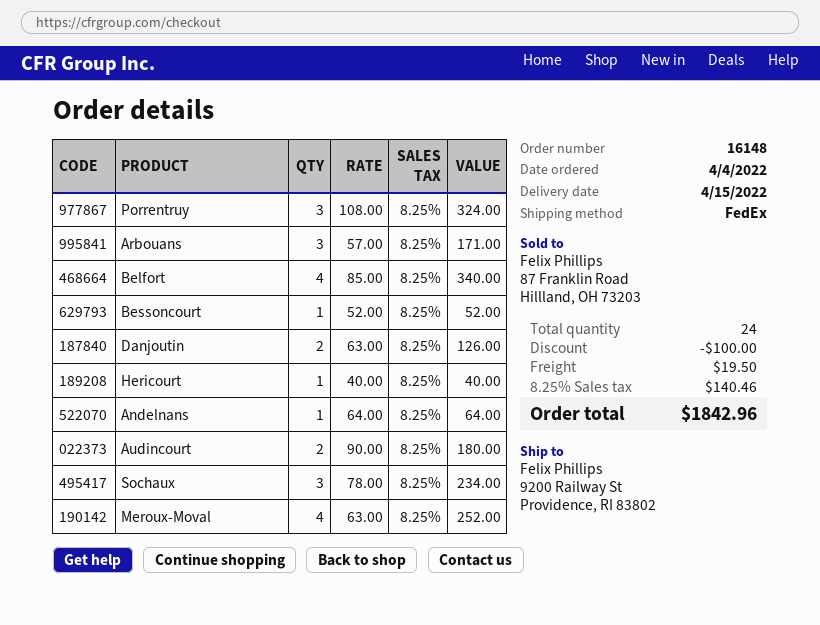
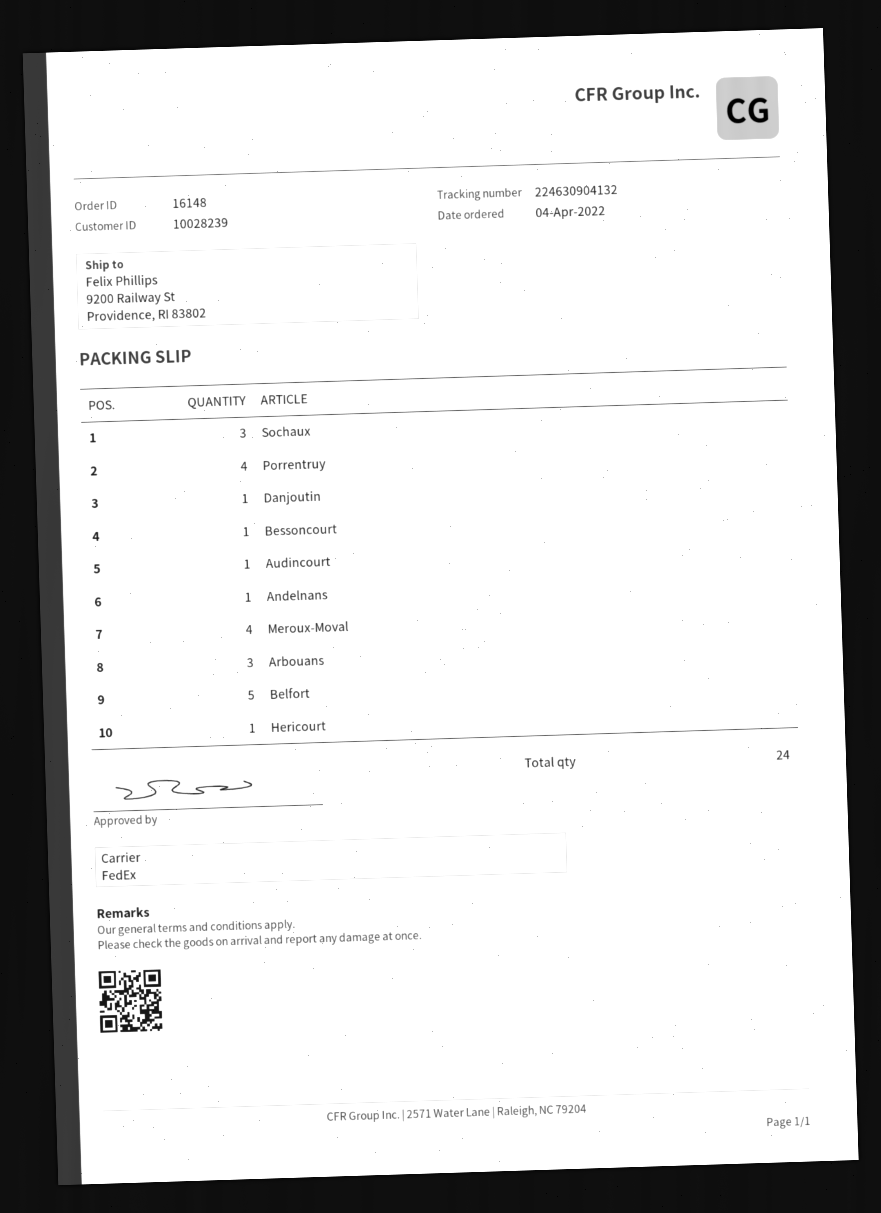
Porrentruy: 3 -> 4
Belfort: 4 -> 5
Danjoutin: 2 -> 1
Audincourt: 2 -> 1

